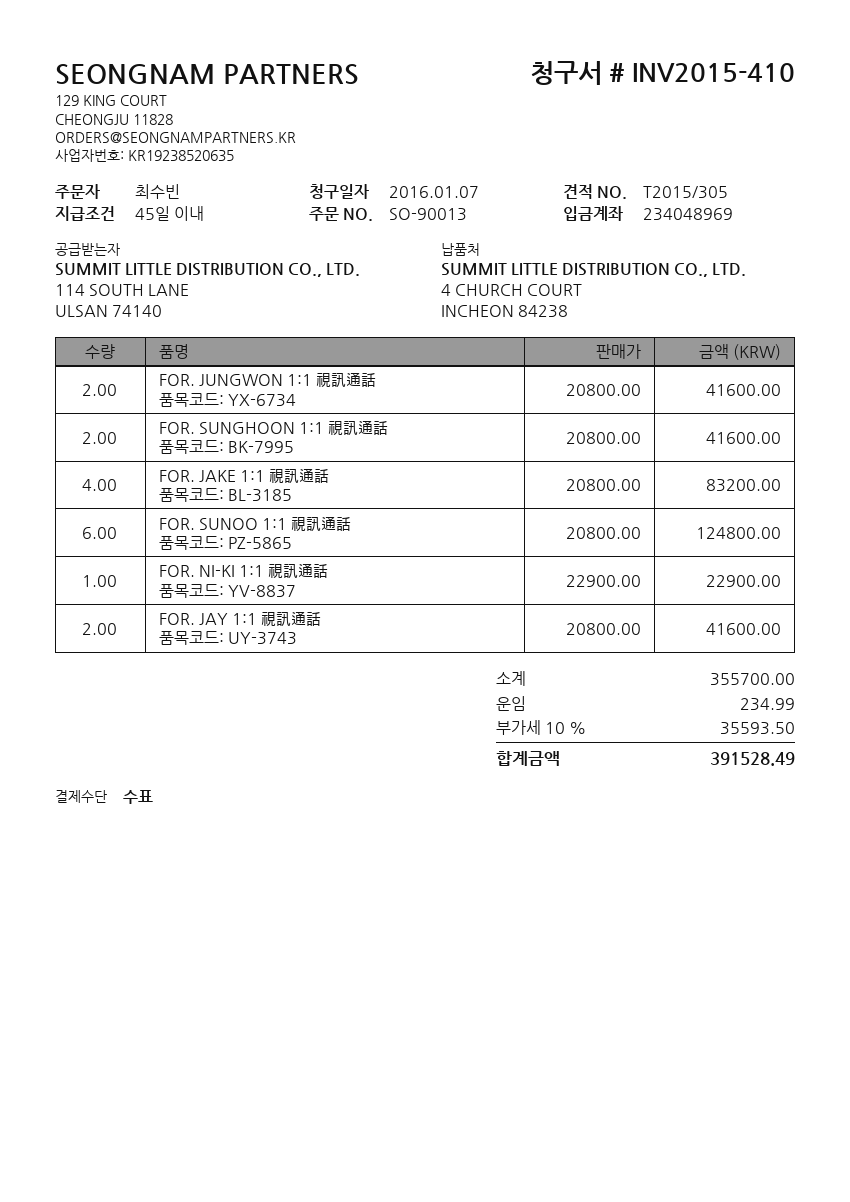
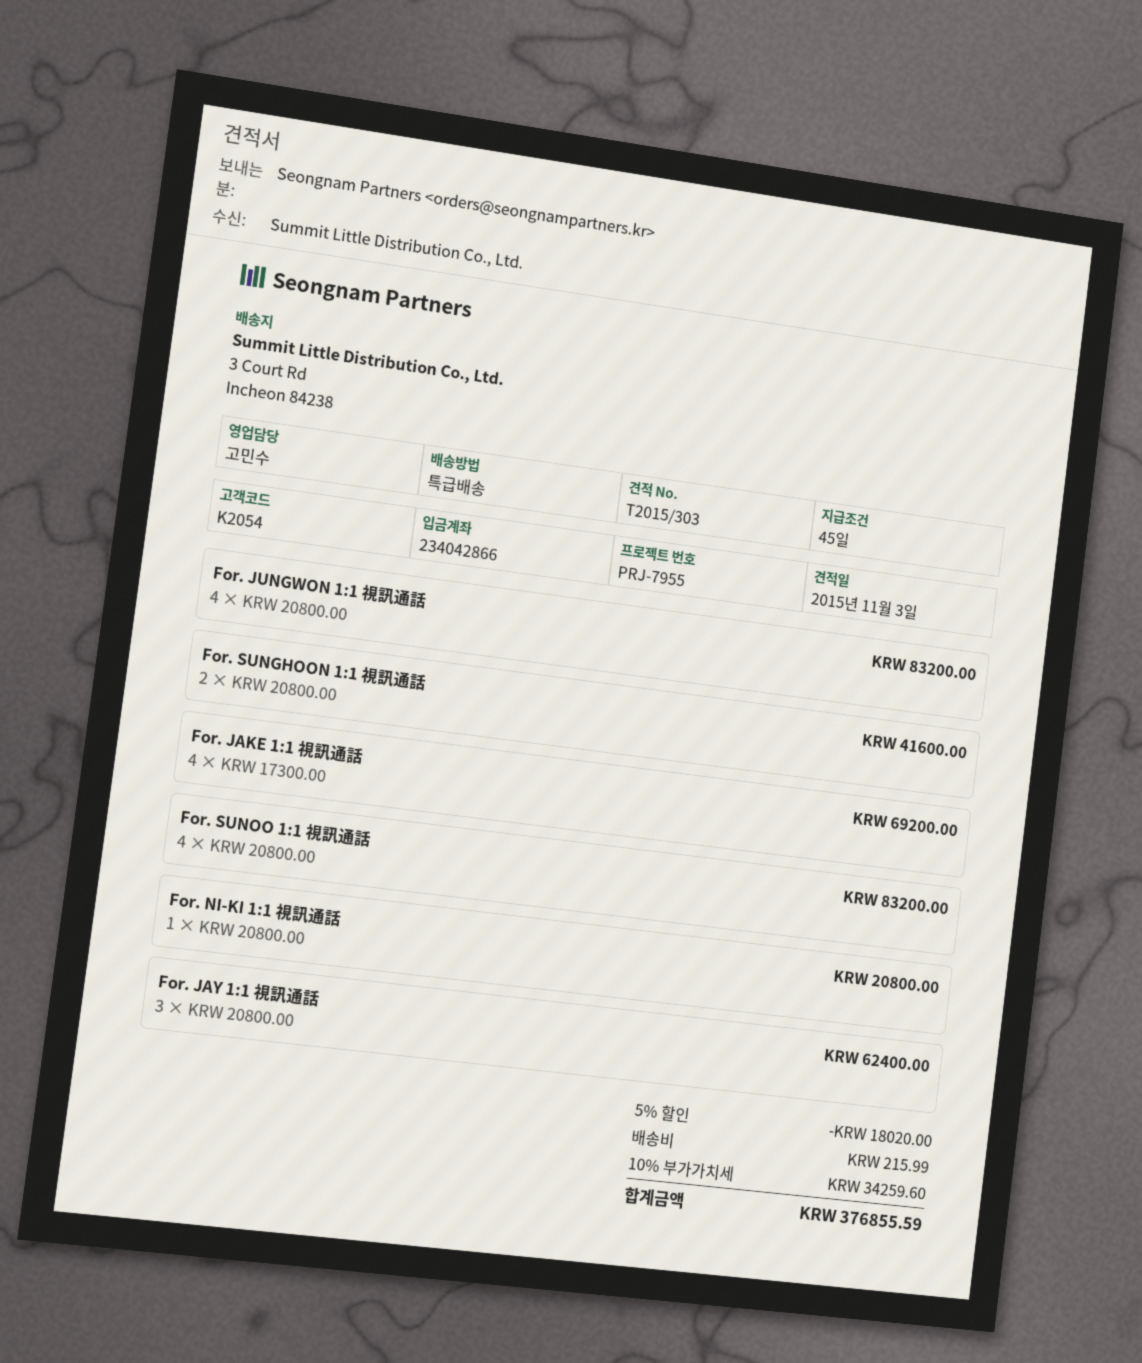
quote number: T2015/305 -> T2015/303
bank account: 234048969 -> 234042866
ship to: 4 CHURCH COURT, INCHEON 84238 -> 3 Court Rd, Incheon 84238
FOR. JUNGWON 1:1 視訊通話: 2 x 20800.00 = 41600.00 -> 4 x 20800.00 = 83200.00
FOR. JAKE 1:1 視訊通話: 4 x 20800.00 = 83200.00 -> 4 x 17300.00 = 69200.00
FOR. SUNOO 1:1 視訊通話: 6 x 20800.00 = 124800.00 -> 4 x 20800.00 = 83200.00
FOR. NI-KI 1:1 視訊通話: 1 x 22900.00 = 22900.00 -> 1 x 20800.00 = 20800.00
FOR. JAY 1:1 視訊通話: 2 x 20800.00 = 41600.00 -> 3 x 20800.00 = 62400.00
discount: none -> 5% = 18020.00
shipping: 234.99 -> 215.99
tax: 10% = 35593.50 -> 10% = 34259.60
total: 391528.49 -> 376855.59

